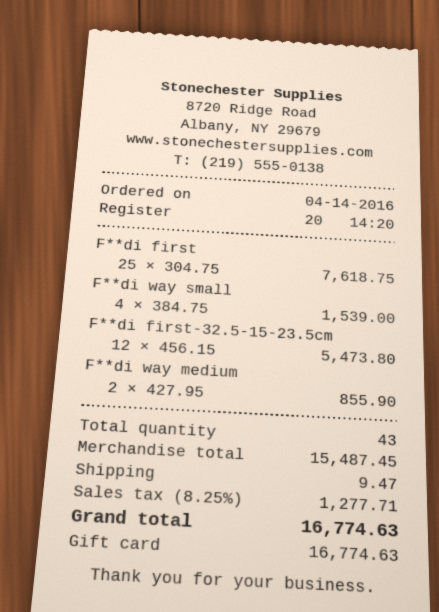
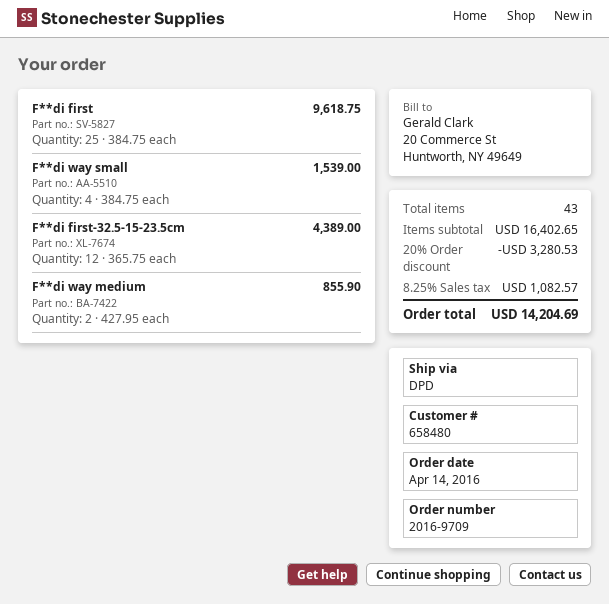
F**di first: 25 x 304.75 = 7618.75 -> 25 x 384.75 = 9618.75
F**di first-32.5-15-23.5cm: 12 x 456.15 = 5473.80 -> 12 x 365.75 = 4389.00
subtotal: 15487.45 -> 16402.65
discount: none -> 20% = 3280.53
shipping: 9.47 -> none
tax: 8.25% = 1277.71 -> 8.25% = 1082.57
total: 16774.63 -> 14204.69

